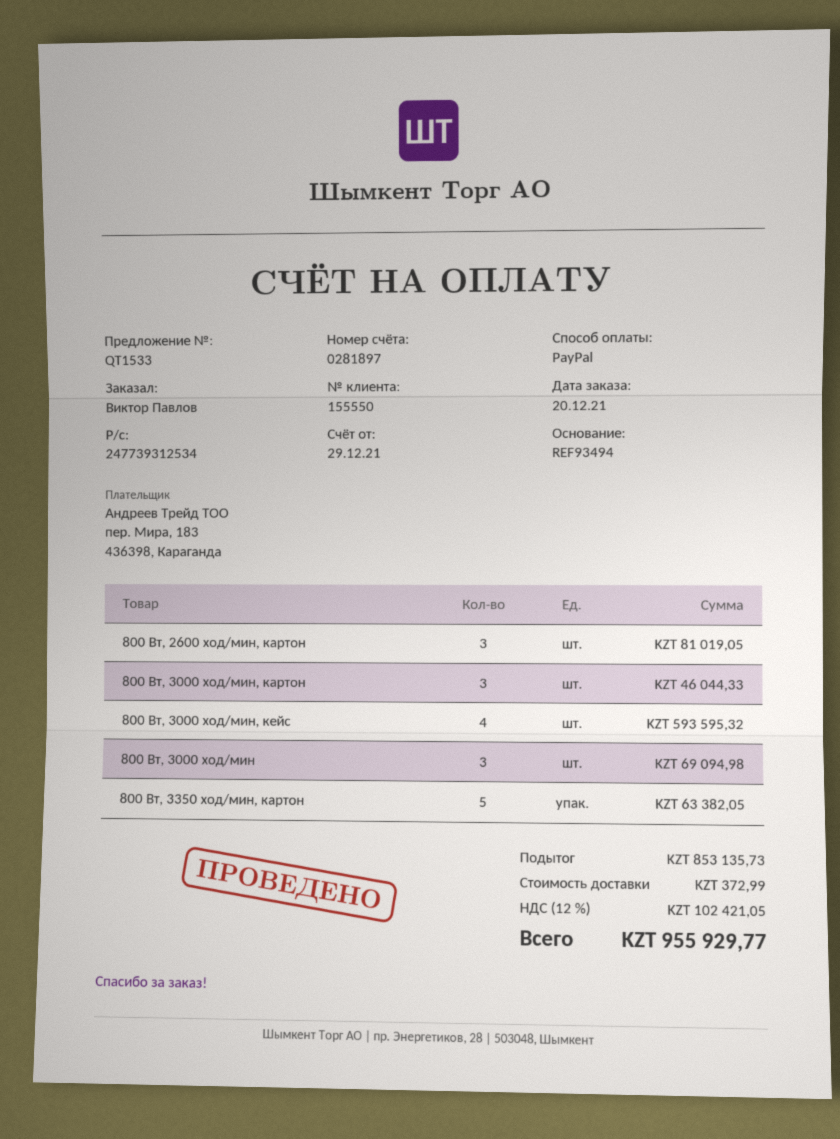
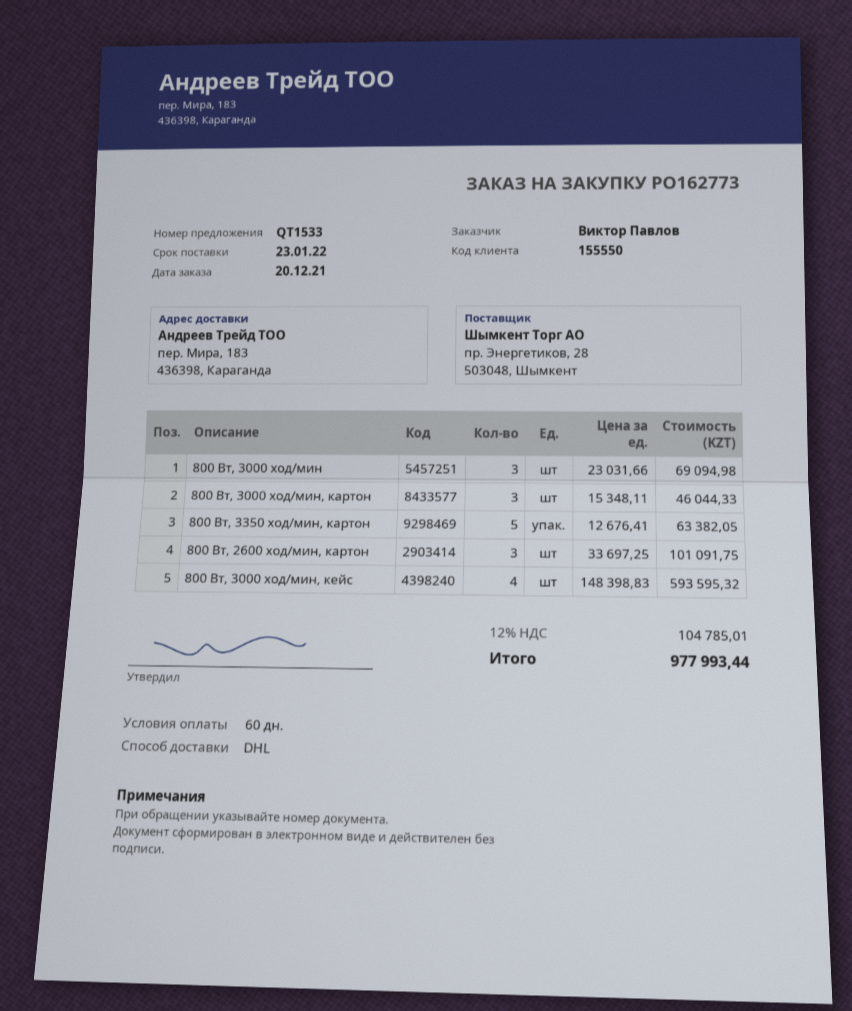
800 Вт, 2600 ход/мин, картон: 3 for 81019.05 -> 3 for 101091.75
shipping: 372.99 -> none
tax: 12% = 102421.05 -> 12% = 104785.01
total: 955929.77 -> 977993.44

